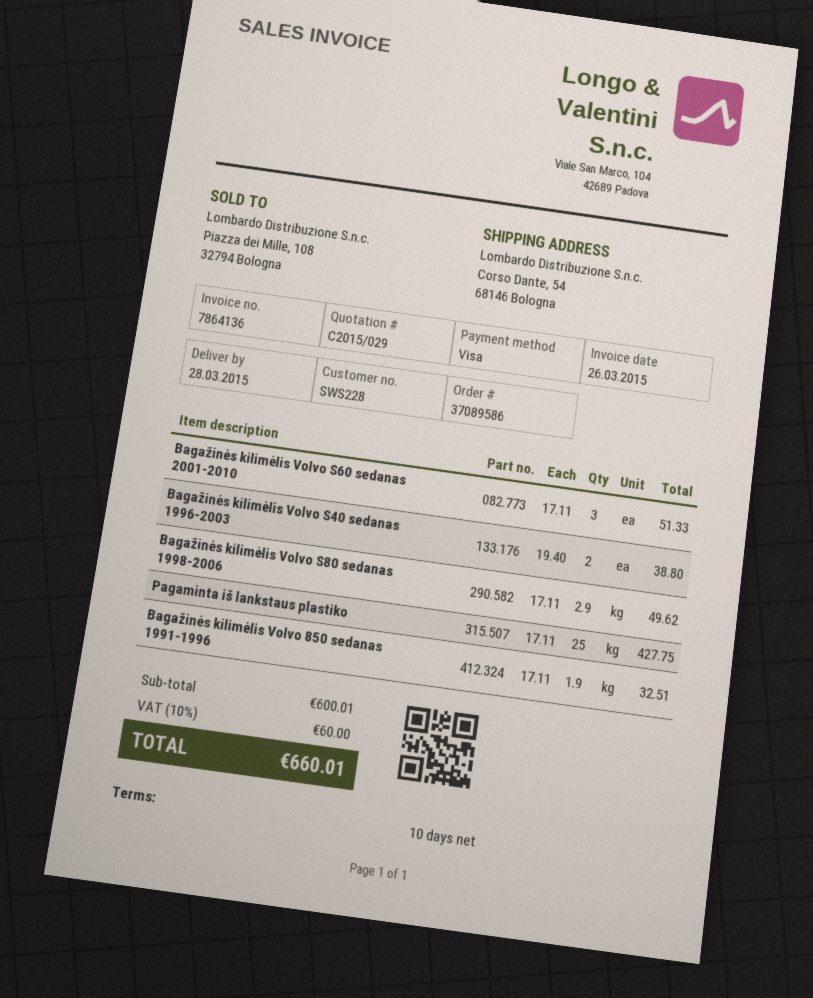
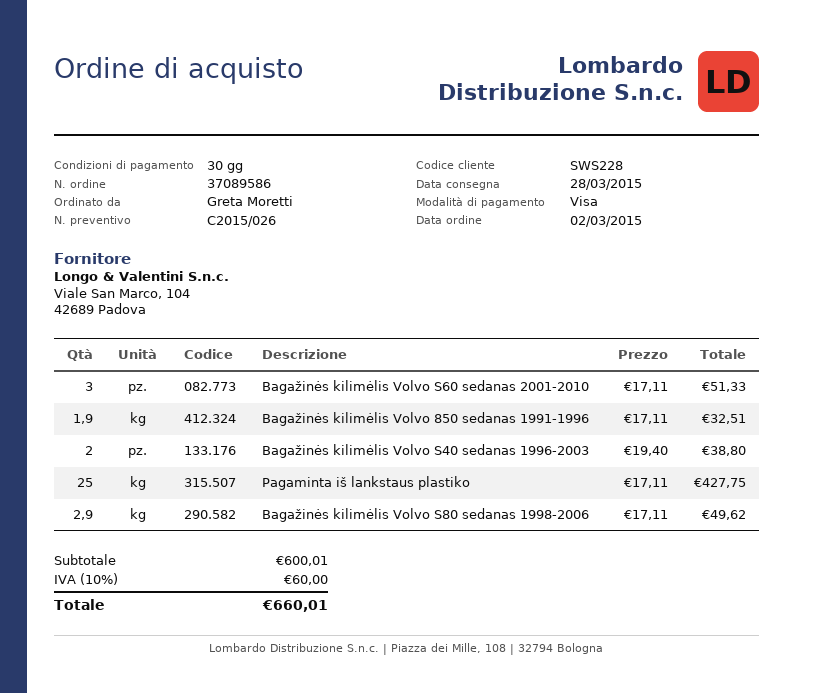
quote number: C2015/029 -> C2015/026
payment terms: 10 days -> 30 days

